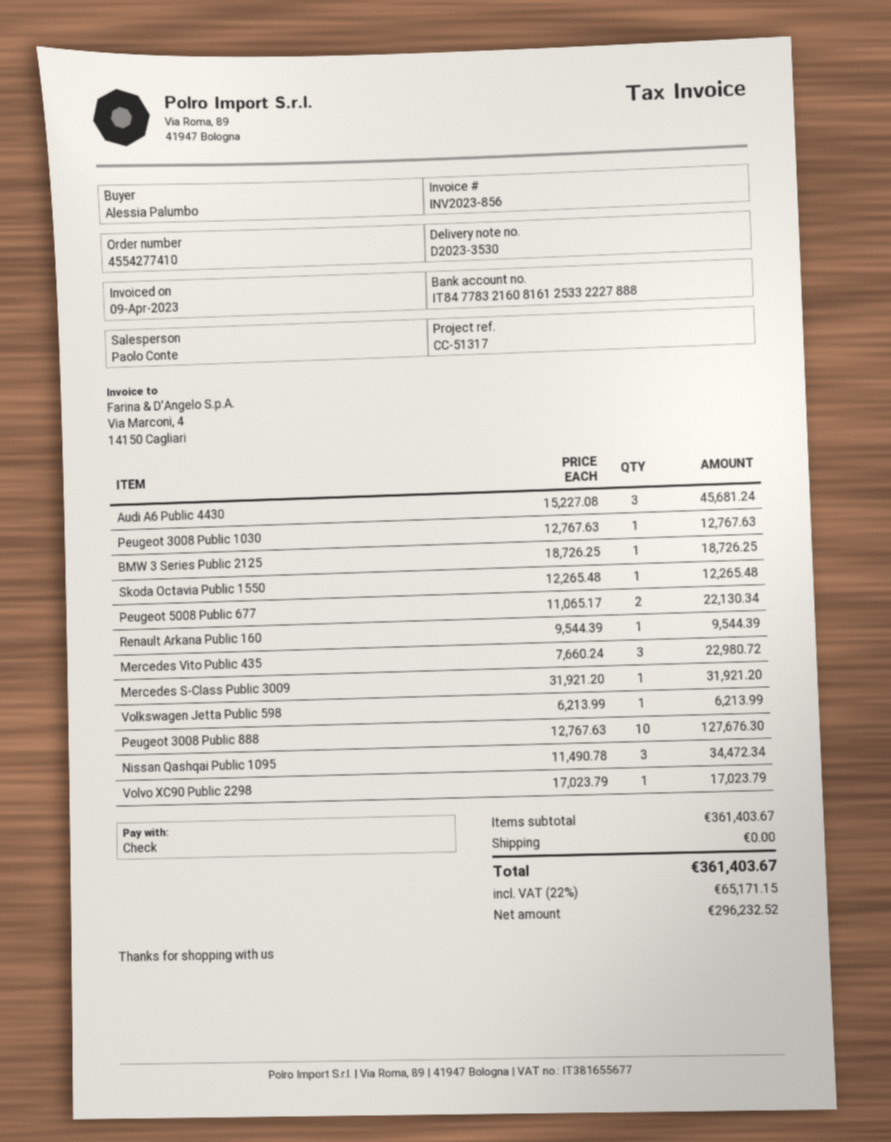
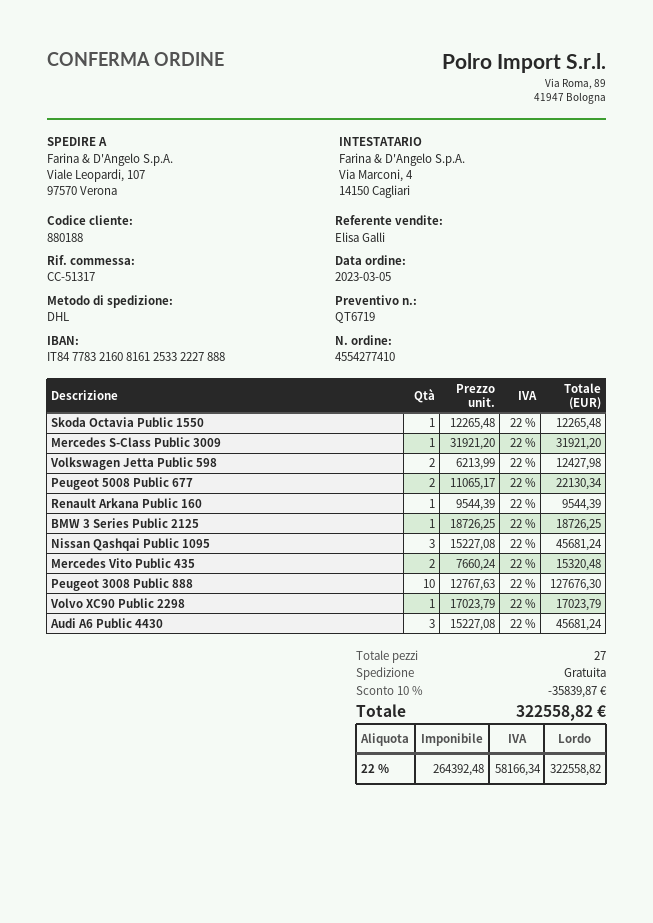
sales rep: Paolo Conte -> Elisa Galli
Peugeot 3008 Public 1030: 1 x 12767.63 = 12767.63 -> none
Mercedes Vito Public 435: 3 x 7660.24 = 22980.72 -> 2 x 7660.24 = 15320.48
Volkswagen Jetta Public 598: 1 x 6213.99 = 6213.99 -> 2 x 6213.99 = 12427.98
Nissan Qashqai Public 1095: 3 x 11490.78 = 34472.34 -> 3 x 15227.08 = 45681.24
discount: none -> 10% = 35839.87
net: 296232.52 -> 264392.48
tax: 22% = 65171.15 -> 22% = 58166.34
total: 361403.67 -> 322558.82

